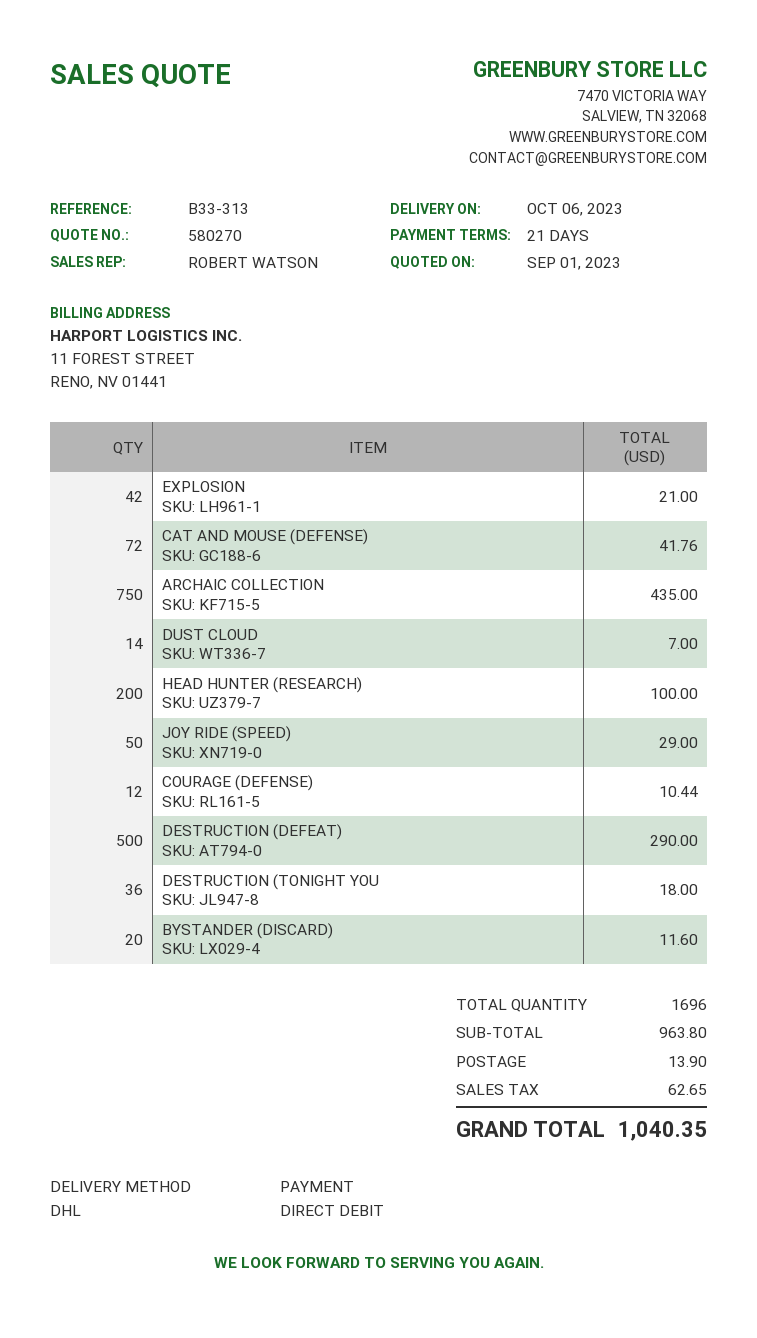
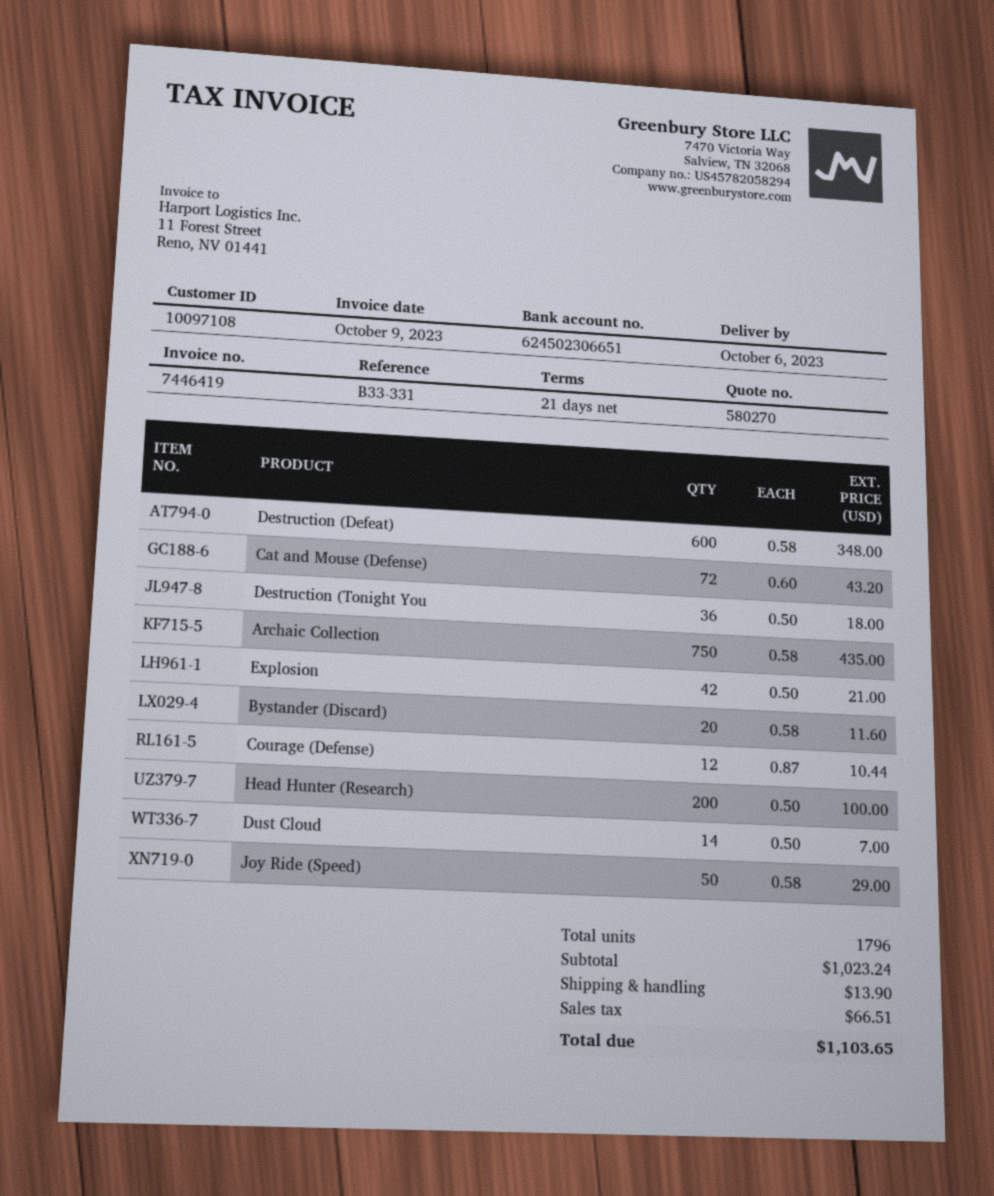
reference: B33-313 -> B33-331
CAT AND MOUSE (DEFENSE): 72 for 41.76 -> 72 for 43.20
DESTRUCTION (DEFEAT): 500 for 290.00 -> 600 for 348.00
total quantity: 1696 -> 1796
subtotal: 963.80 -> 1023.24
tax: 62.65 -> 66.51
total: 1040.35 -> 1103.65

